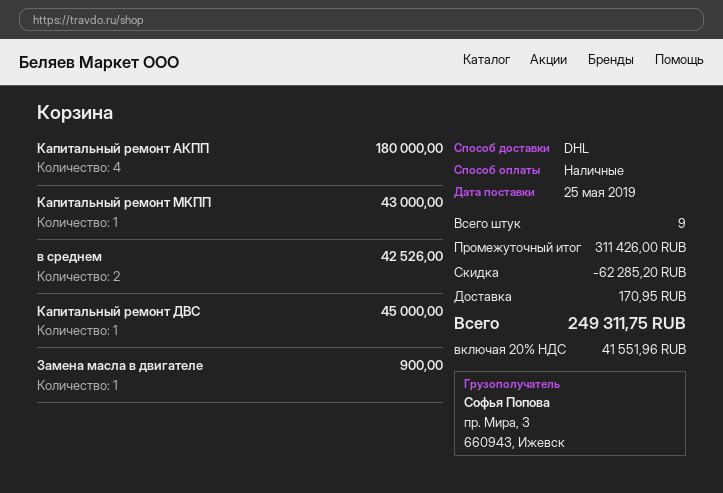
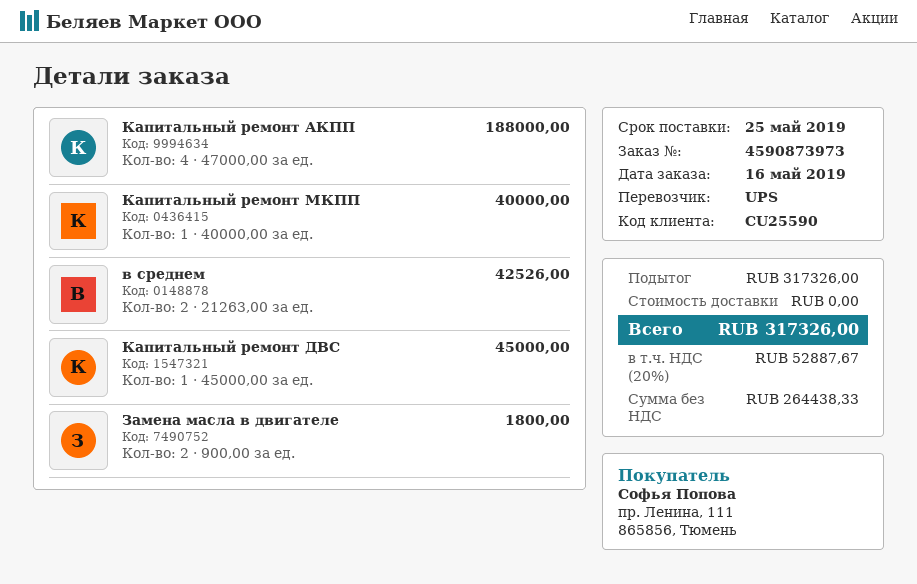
shipping method: DHL -> UPS
Капитальный ремонт АКПП: 4 for 180000.00 -> 4 for 188000.00
Капитальный ремонт МКПП: 1 for 43000.00 -> 1 for 40000.00
Замена масла в двигателе: 1 for 900.00 -> 2 for 1800.00
subtotal: 311426.00 -> 317326.00
discount: 62285.20 -> none
shipping: 170.95 -> 0.00
tax: 20% = 41551.96 -> 20% = 52887.67
total: 249311.75 -> 317326.00

